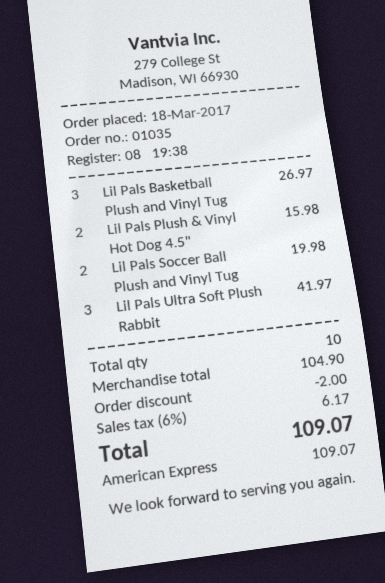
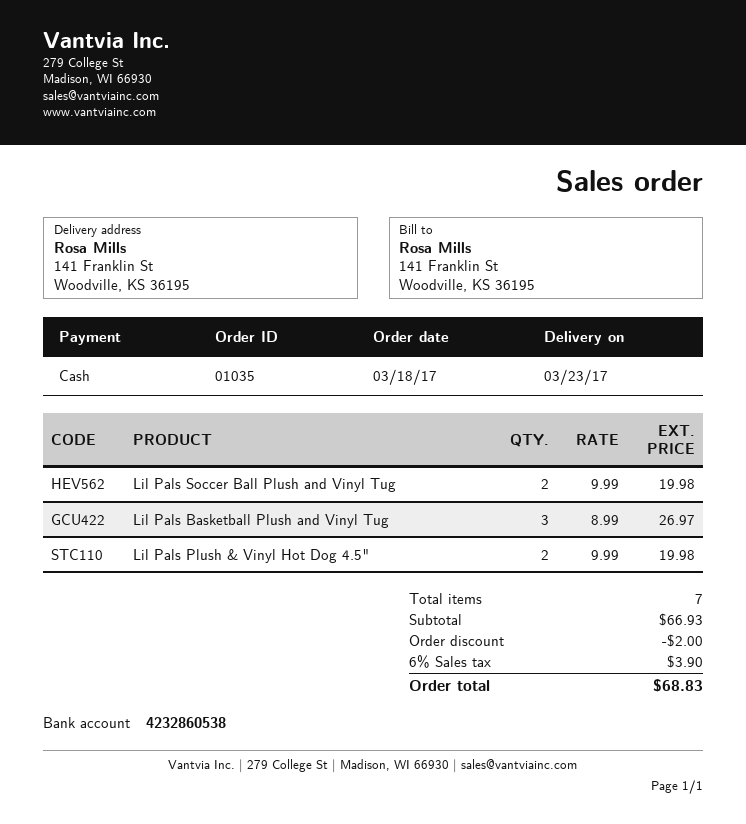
payment method: American Express -> cash
Lil Pals Plush & Vinyl Hot Dog 4.5": 2 for 15.98 -> 2 for 19.98
Lil Pals Ultra Soft Plush Rabbit: 3 for 41.97 -> none
total quantity: 10 -> 7
subtotal: 104.90 -> 66.93
tax: 6% = 6.17 -> 6% = 3.90
total: 109.07 -> 68.83

